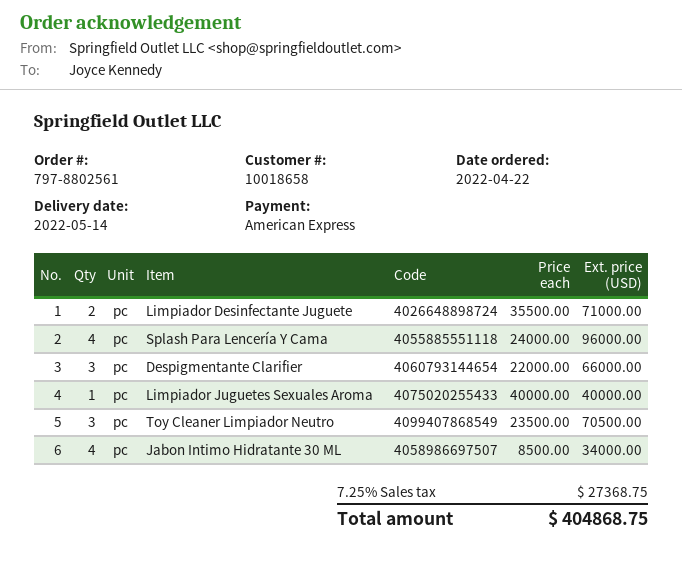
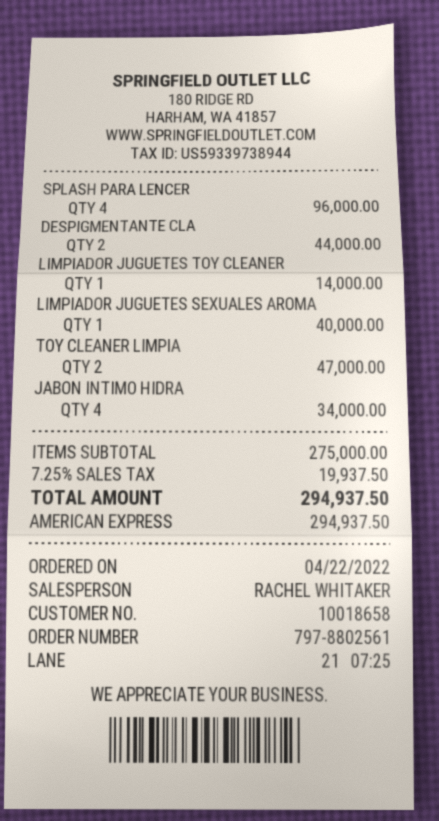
Limpiador Desinfectante Juguete: 2 for 71000.00 -> none
Despigmentante Clarifier: 3 for 66000.00 -> 2 for 44000.00
Toy Cleaner Limpiador Neutro: 3 for 70500.00 -> 2 for 47000.00
LIMPIADOR JUGUETES TOY CLEANER: none -> 1 for 14000.00
tax: 7.25% = 27368.75 -> 7.25% = 19937.50
total: 404868.75 -> 294937.50

